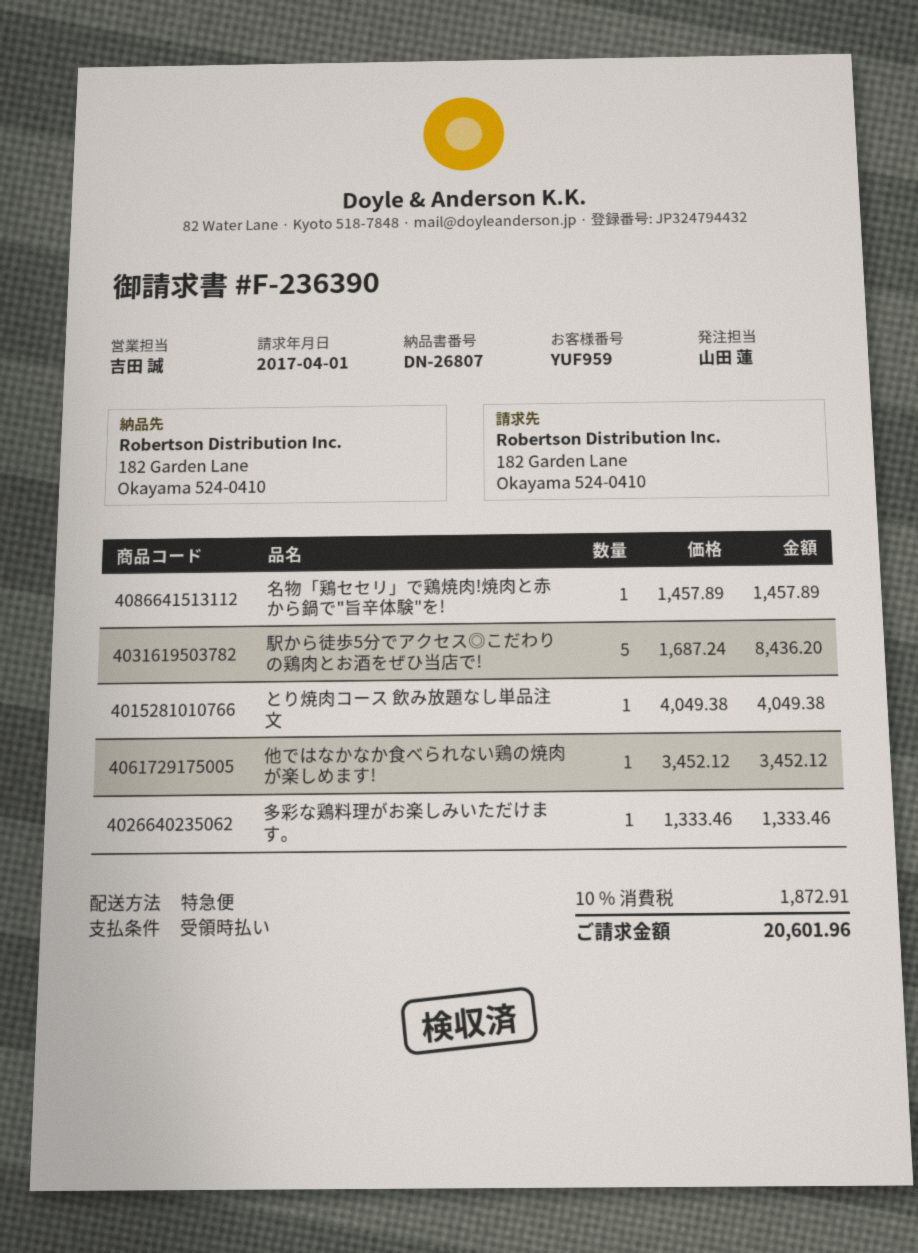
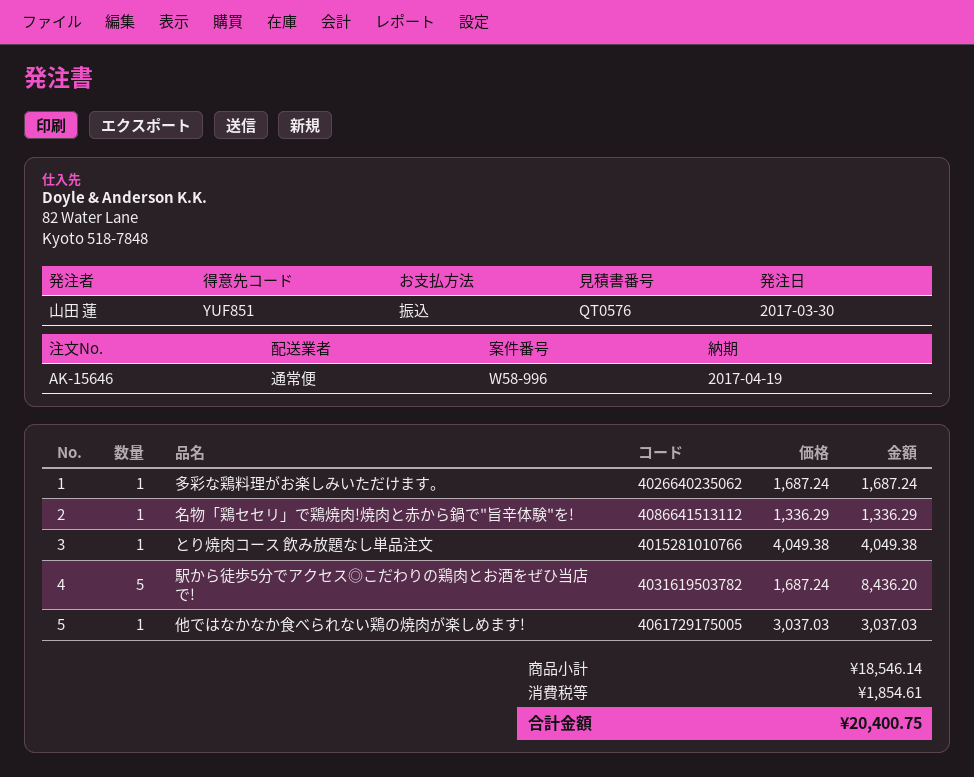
customer number: YUF959 -> YUF851
shipping method: express -> standard
名物「鶏セセリ」で鶏焼肉!焼肉と赤から鍋で"旨辛体験"を!: 1 x 1457.89 = 1457.89 -> 1 x 1336.29 = 1336.29
他ではなかなか食べられない鶏の焼肉が楽しめます!: 1 x 3452.12 = 3452.12 -> 1 x 3037.03 = 3037.03
多彩な鶏料理がお楽しみいただけます。: 1 x 1333.46 = 1333.46 -> 1 x 1687.24 = 1687.24
tax: 1872.91 -> 1854.61
total: 20601.96 -> 20400.75

